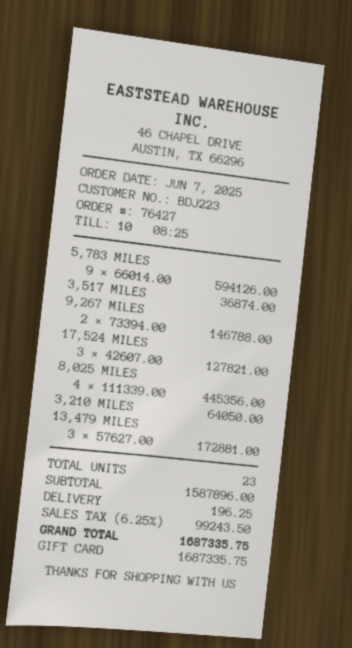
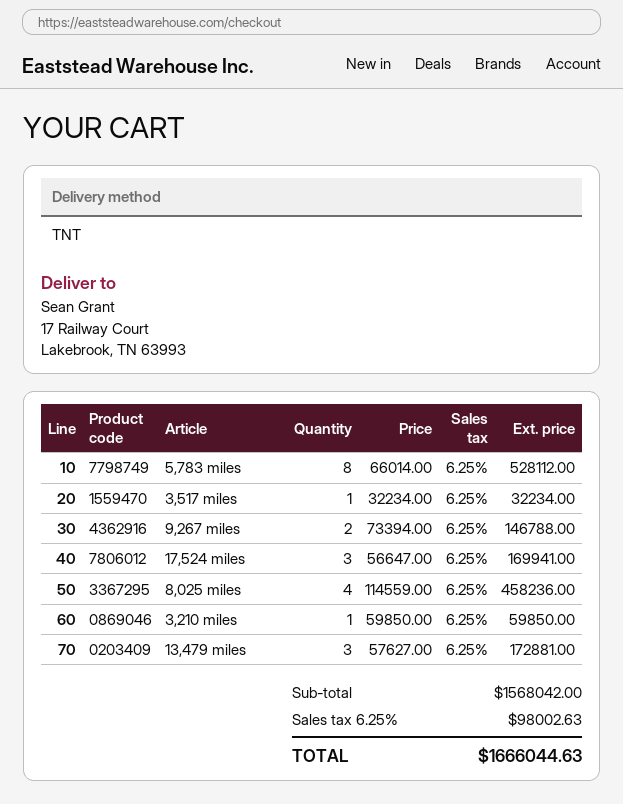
5,783 MILES: 9 x 66014.00 = 594126.00 -> 8 x 66014.00 = 528112.00
3,517 MILES: 1 x 36874.00 = 36874.00 -> 1 x 32234.00 = 32234.00
17,524 MILES: 3 x 42607.00 = 127821.00 -> 3 x 56647.00 = 169941.00
8,025 MILES: 4 x 111339.00 = 445356.00 -> 4 x 114559.00 = 458236.00
3,210 MILES: 1 x 64050.00 = 64050.00 -> 1 x 59850.00 = 59850.00
subtotal: 1587896.00 -> 1568042.00
shipping: 196.25 -> none
tax: 6.25% = 99243.50 -> 6.25% = 98002.63
total: 1687335.75 -> 1666044.63

